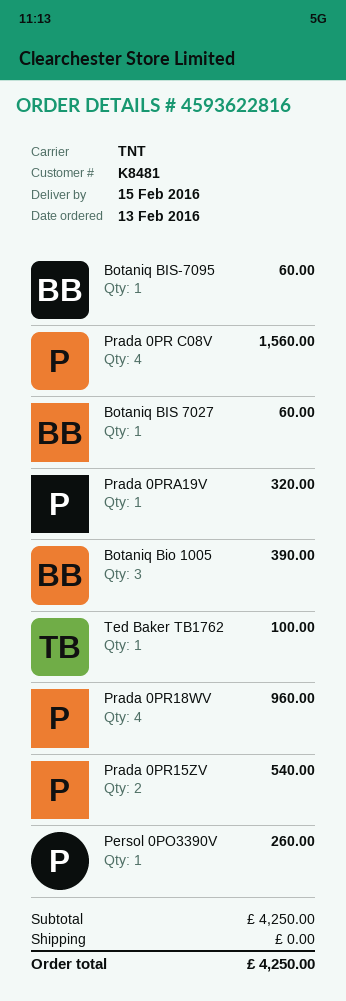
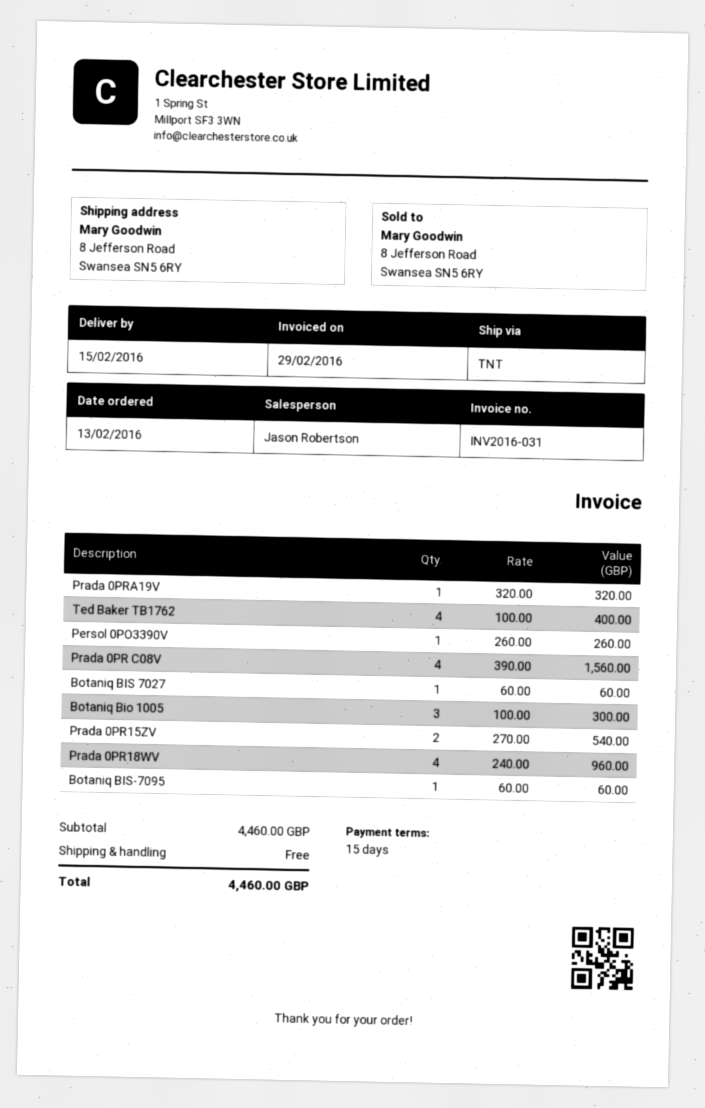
Botaniq Bio 1005: 3 for 390.00 -> 3 for 300.00
Ted Baker TB1762: 1 for 100.00 -> 4 for 400.00
subtotal: 4250.00 -> 4460.00
total: 4250.00 -> 4460.00

